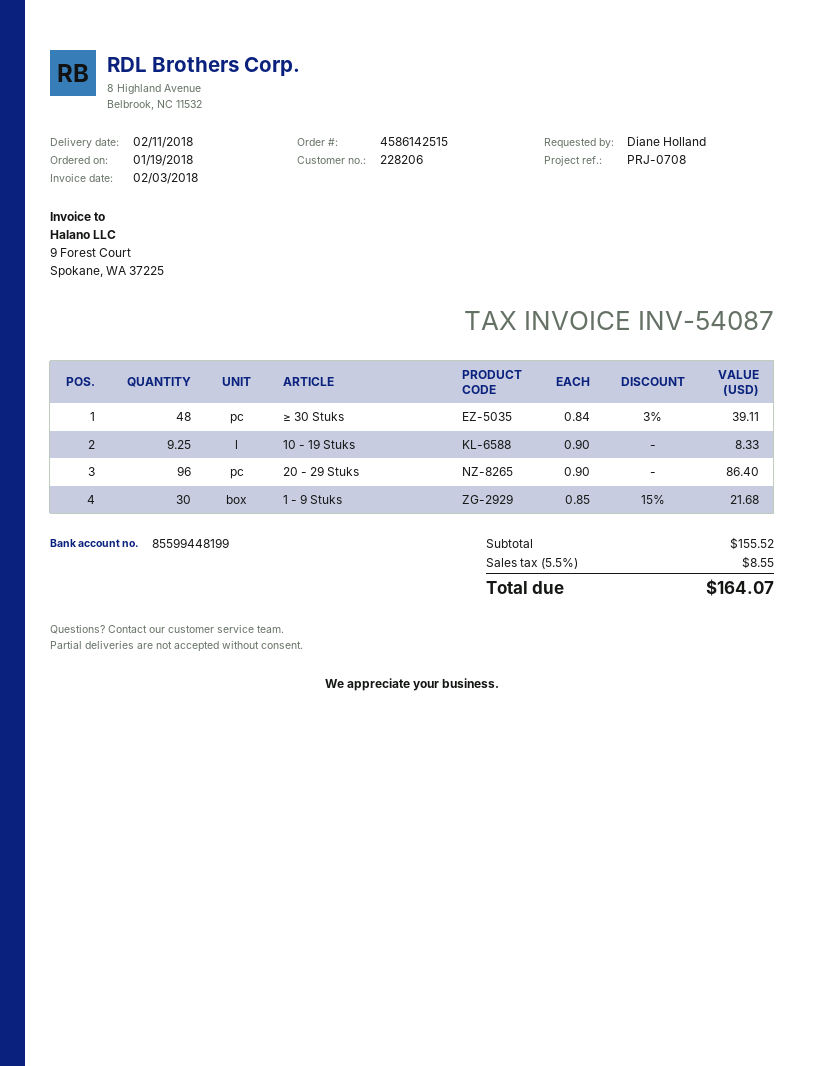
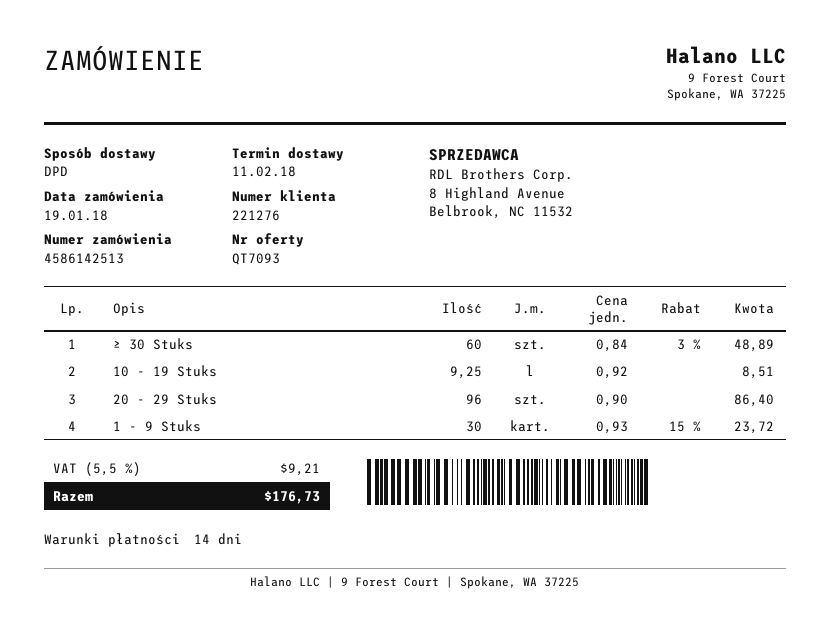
order number: 4586142515 -> 4586142513
customer number: 228206 -> 221276
≥ 30 Stuks: 48 x 0.84 - 3% = 39.11 -> 60 x 0.84 - 3% = 48.89
10 - 19 Stuks: 9.25 x 0.90 = 8.33 -> 9.25 x 0.92 = 8.51
1 - 9 Stuks: 30 x 0.85 - 15% = 21.68 -> 30 x 0.93 - 15% = 23.72
tax: 5.5% = 8.55 -> 5.5% = 9.21
total: 164.07 -> 176.73

